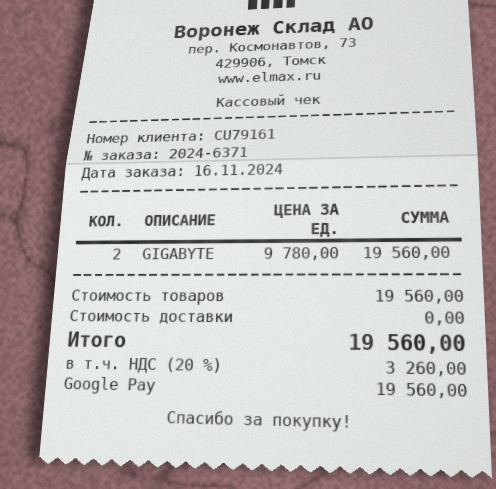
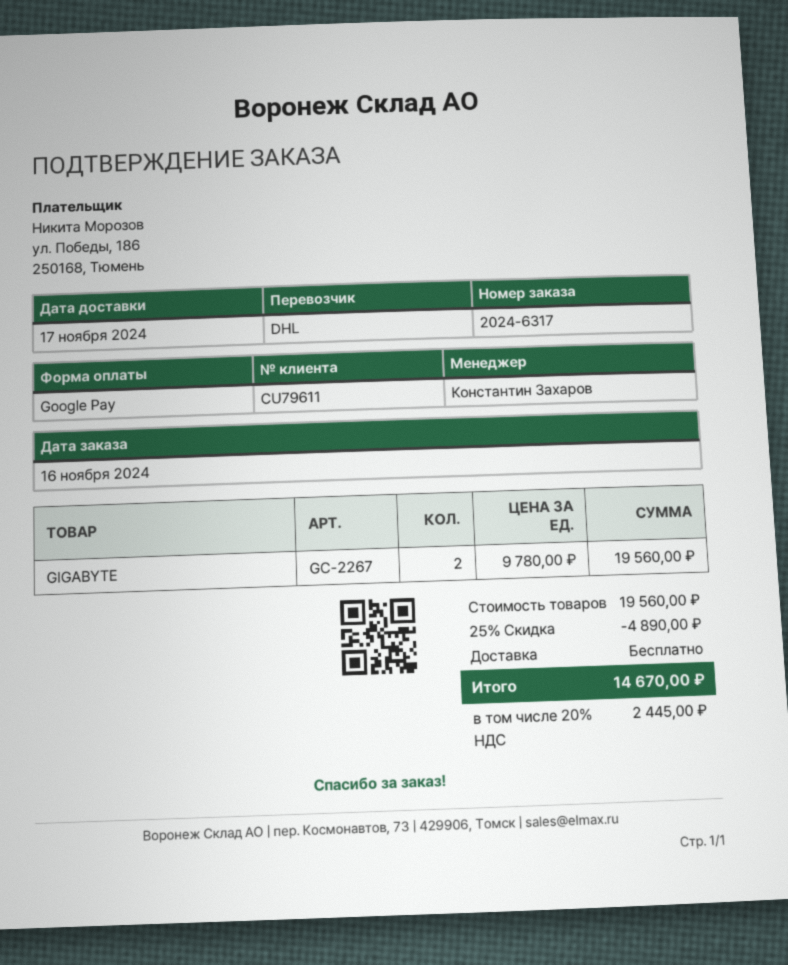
order number: 2024-6371 -> 2024-6317
customer number: CU79161 -> CU79611
discount: none -> 25% = 4890.00
tax: 20% = 3260.00 -> 20% = 2445.00
total: 19560.00 -> 14670.00

